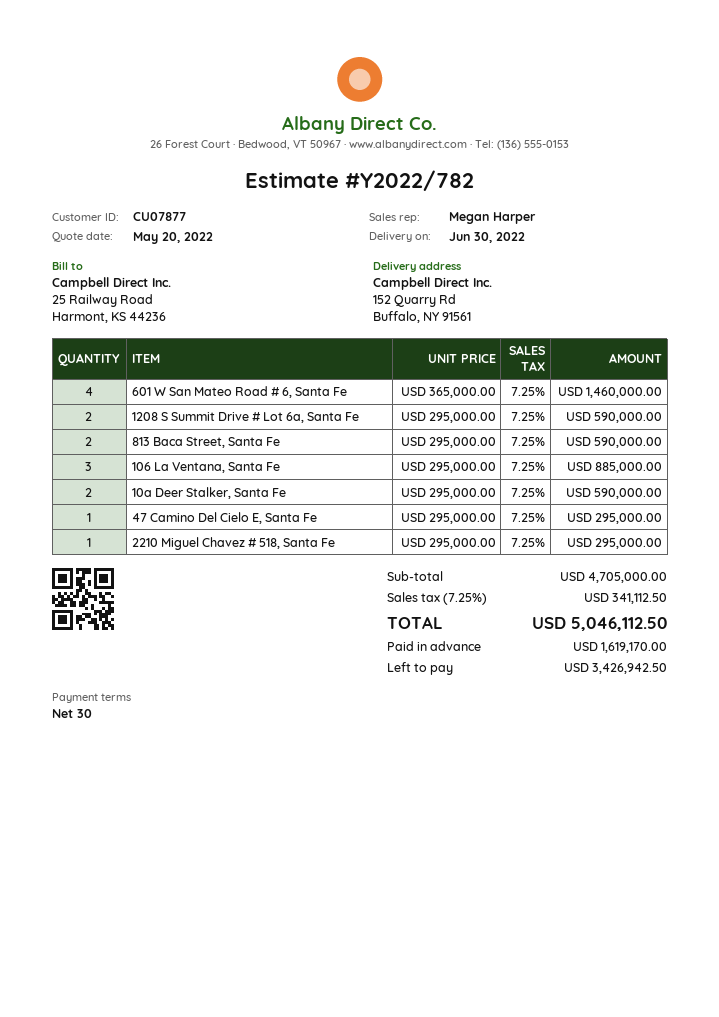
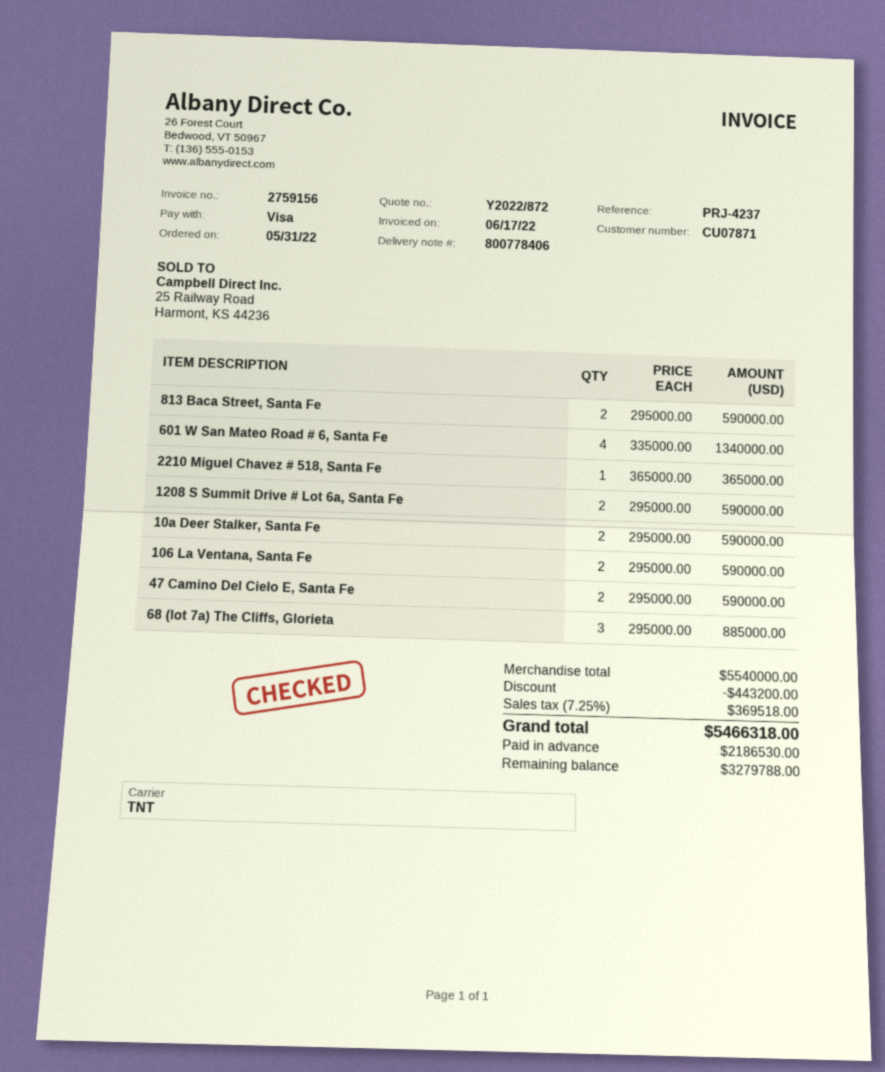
quote number: Y2022/782 -> Y2022/872
customer number: CU07877 -> CU07871
601 W San Mateo Road # 6, Santa Fe: 4 x 365000.00 = 1460000.00 -> 4 x 335000.00 = 1340000.00
106 La Ventana, Santa Fe: 3 x 295000.00 = 885000.00 -> 2 x 295000.00 = 590000.00
47 Camino Del Cielo E, Santa Fe: 1 x 295000.00 = 295000.00 -> 2 x 295000.00 = 590000.00
2210 Miguel Chavez # 518, Santa Fe: 1 x 295000.00 = 295000.00 -> 1 x 365000.00 = 365000.00
68 (lot 7a) The Cliffs, Glorieta: none -> 3 x 295000.00 = 885000.00
subtotal: 4705000.00 -> 5540000.00
discount: none -> 443200.00
tax: 7.25% = 341112.50 -> 7.25% = 369518.00
total: 5046112.50 -> 5466318.00
deposit: 1619170.00 -> 2186530.00
balance: 3426942.50 -> 3279788.00

